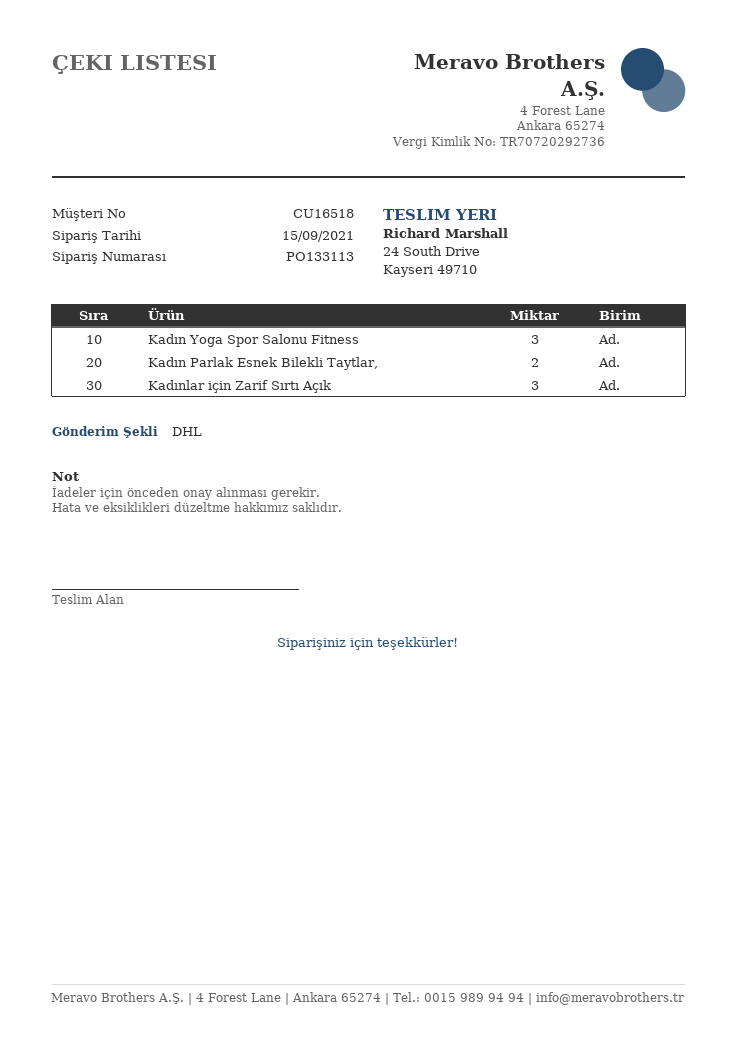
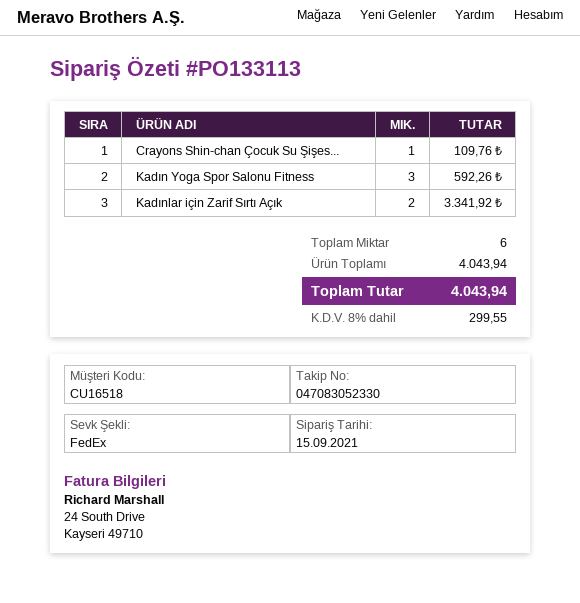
shipping method: DHL -> FedEx
Kadın Parlak Esnek Bilekli Taytlar,: 2 -> none
Kadınlar için Zarif Sırtı Açık: 3 -> 2
Crayons Shin-chan Çocuk Su Şişes...: none -> 1

